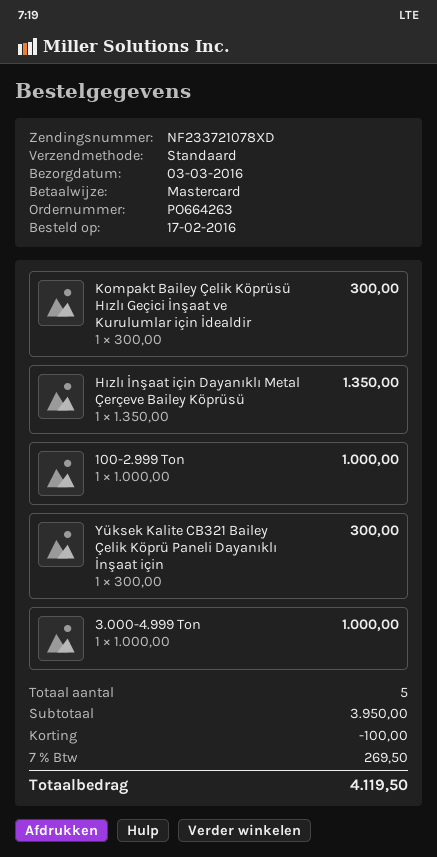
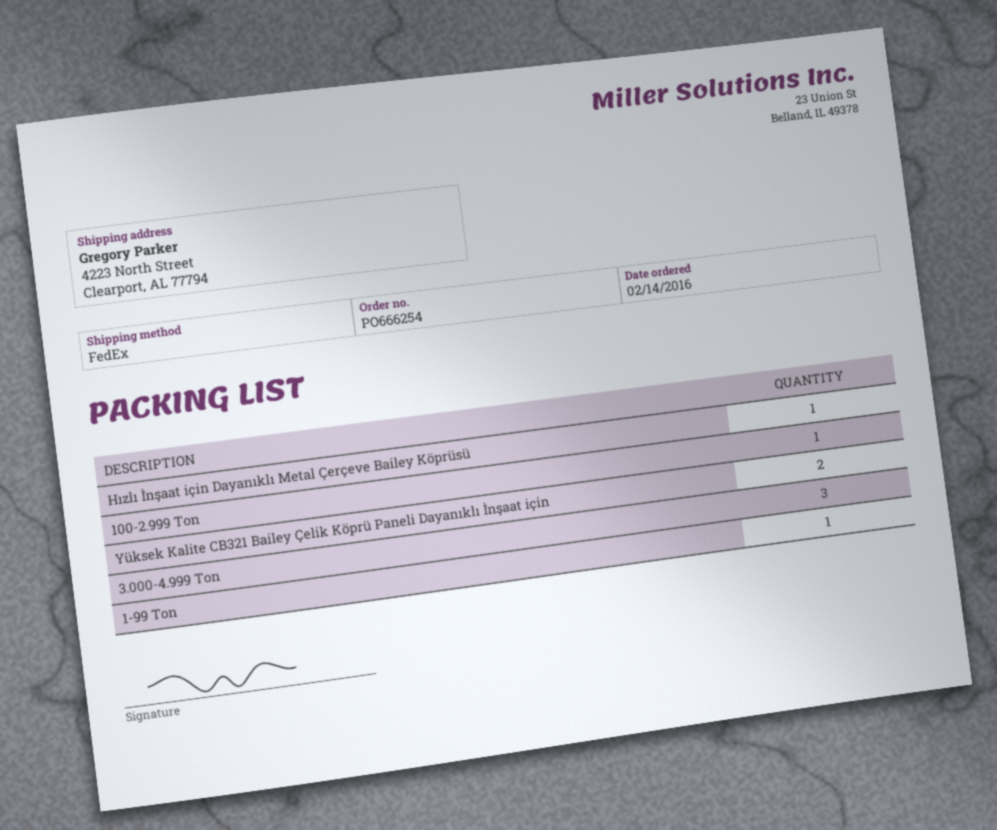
order number: PO664263 -> PO666254
order date: 2016-02-17 -> 2016-02-14
shipping method: standard -> FedEx
Kompakt Bailey Çelik Köprüsü Hızlı Geçici İnşaat ve Kurulumlar için İdealdir: 1 -> none
Yüksek Kalite CB321 Bailey Çelik Köprü Paneli Dayanıklı İnşaat için: 1 -> 2
3.000-4.999 Ton: 1 -> 3
1-99 Ton: none -> 1

